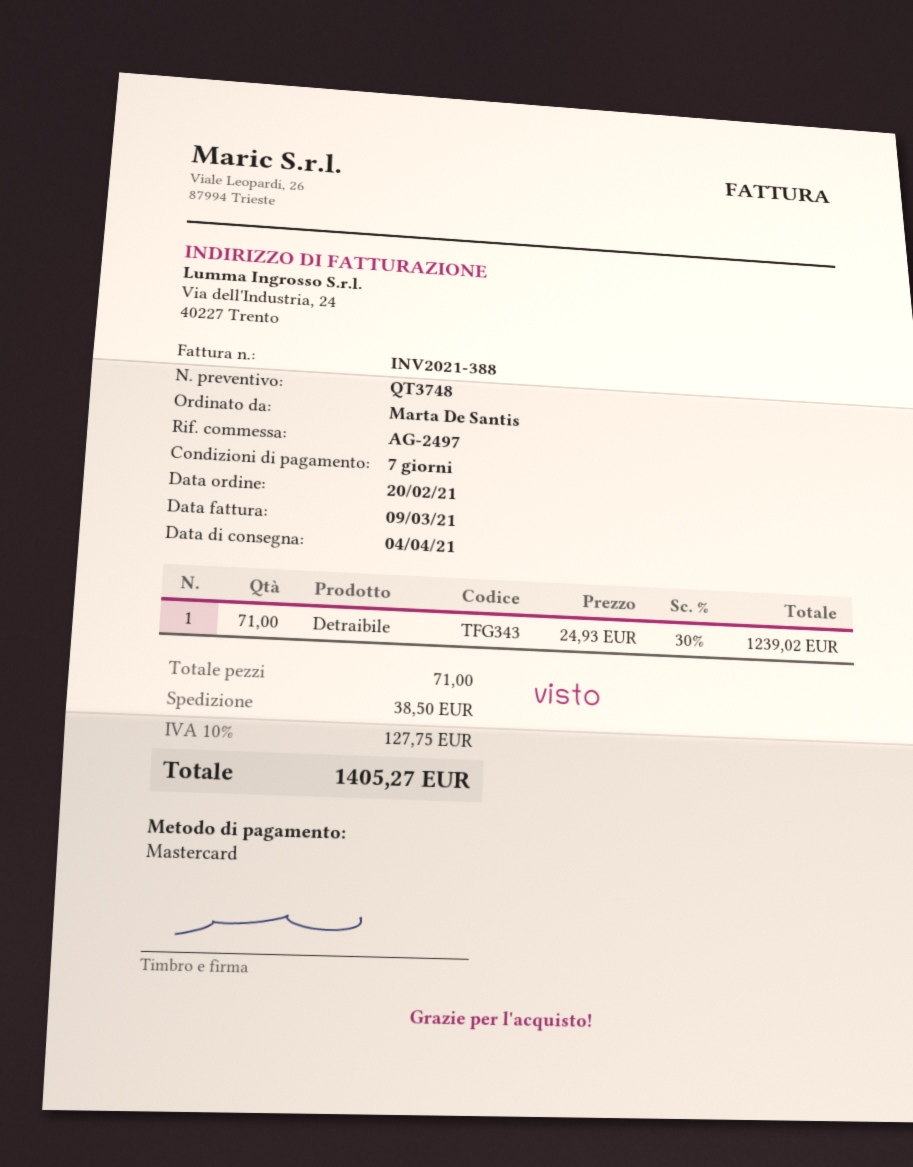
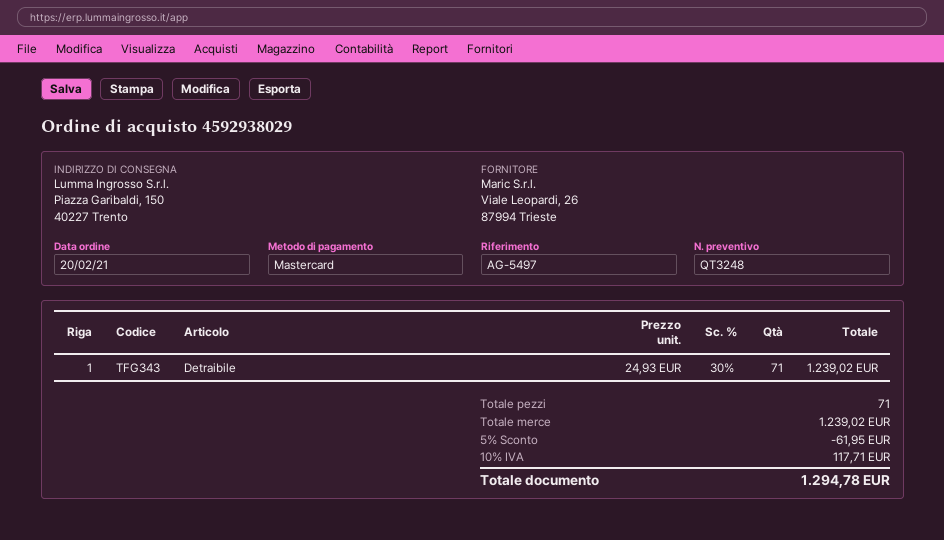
quote number: QT3748 -> QT3248
reference: AG-2497 -> AG-5497
discount: none -> 5% = 61.95
shipping: 38.50 -> none
tax: 10% = 127.75 -> 10% = 117.71
total: 1405.27 -> 1294.78

